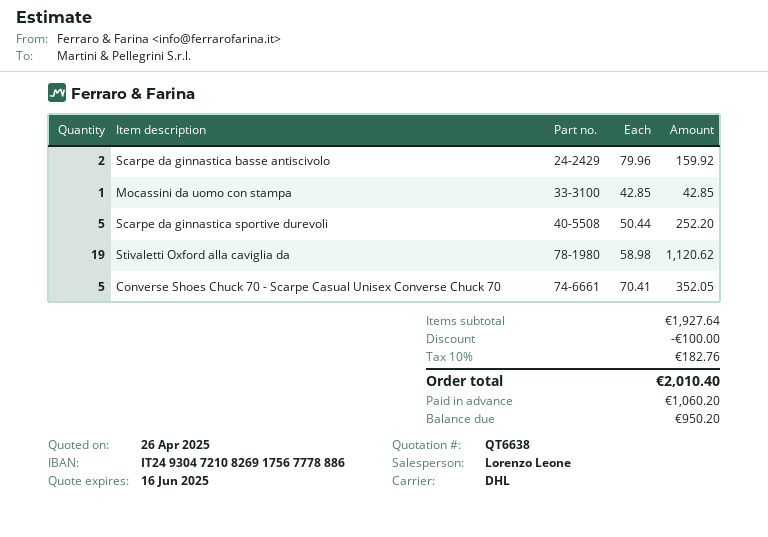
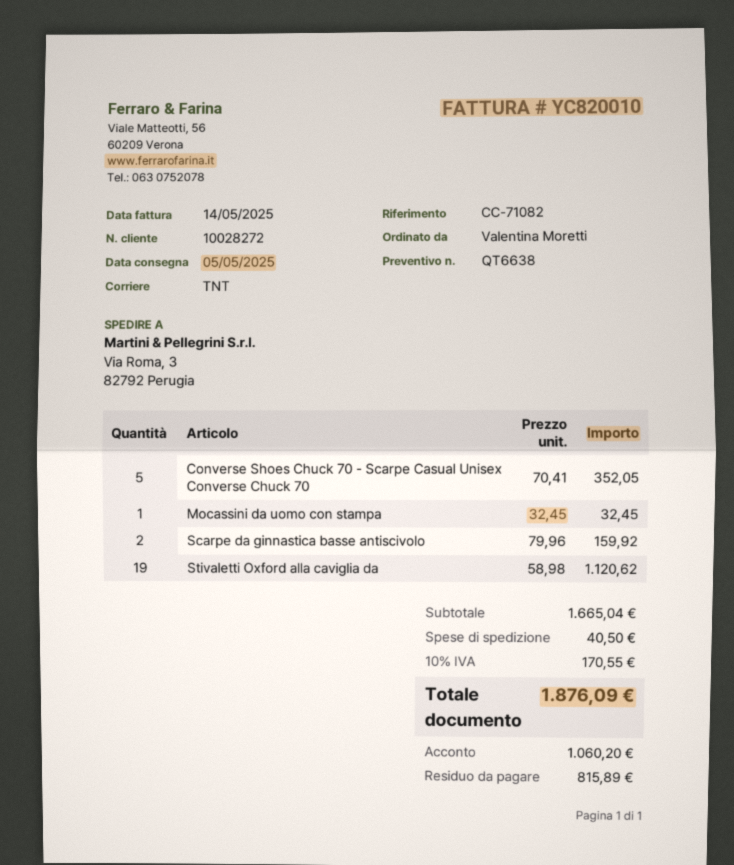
shipping method: DHL -> TNT
Mocassini da uomo con stampa: 1 x 42.85 = 42.85 -> 1 x 32.45 = 32.45
Scarpe da ginnastica sportive durevoli: 5 x 50.44 = 252.20 -> none
subtotal: 1927.64 -> 1665.04
discount: 100.00 -> none
shipping: none -> 40.50
tax: 10% = 182.76 -> 10% = 170.55
total: 2010.40 -> 1876.09
balance: 950.20 -> 815.89

